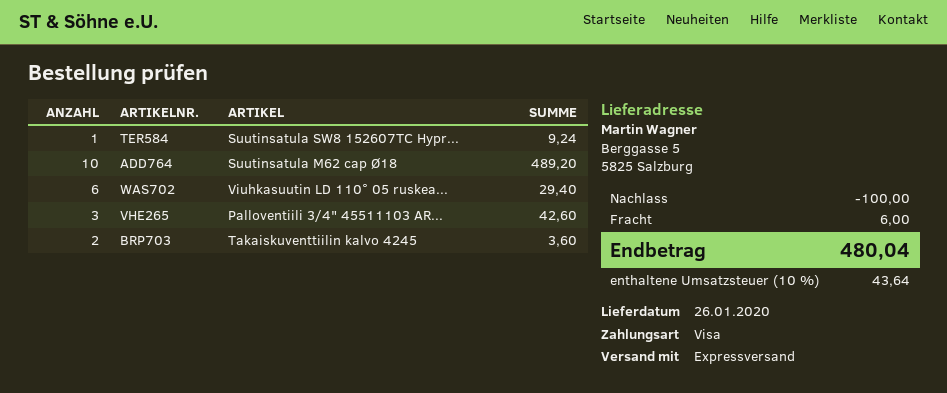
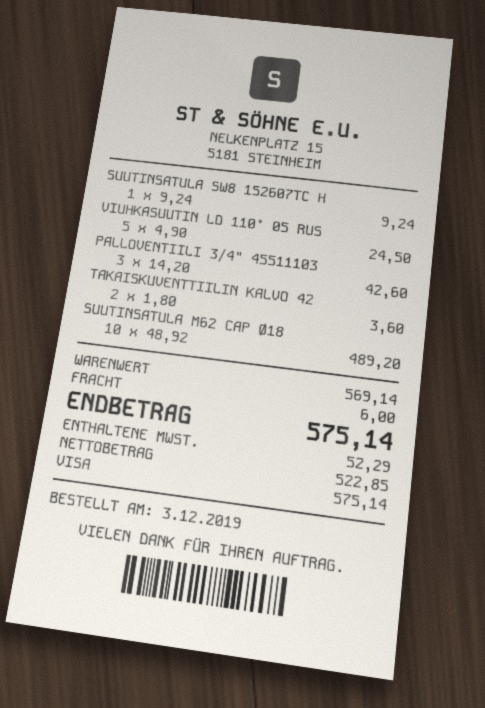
Viuhkasuutin LD 110° 05 ruskea...: 6 for 29.40 -> 5 for 24.50
discount: 100.00 -> none
tax: 43.64 -> 52.29
total: 480.04 -> 575.14

